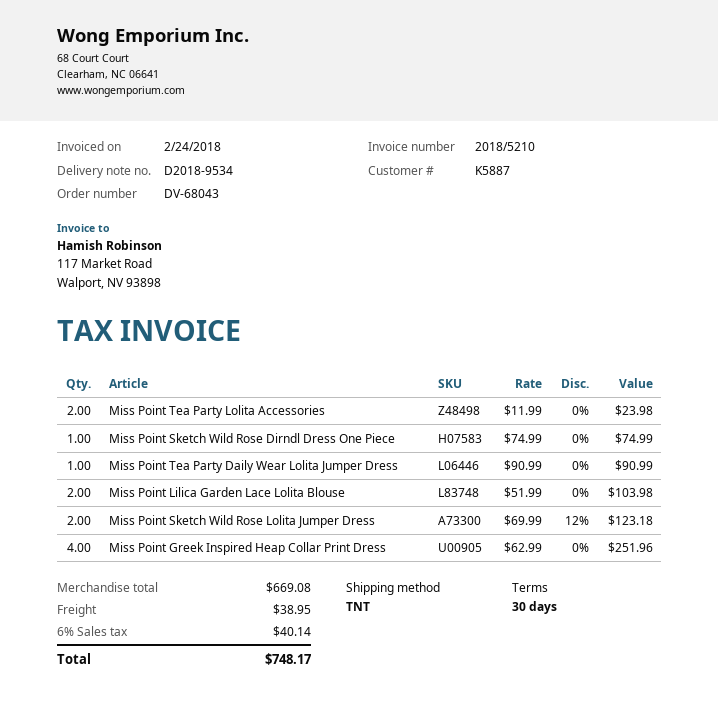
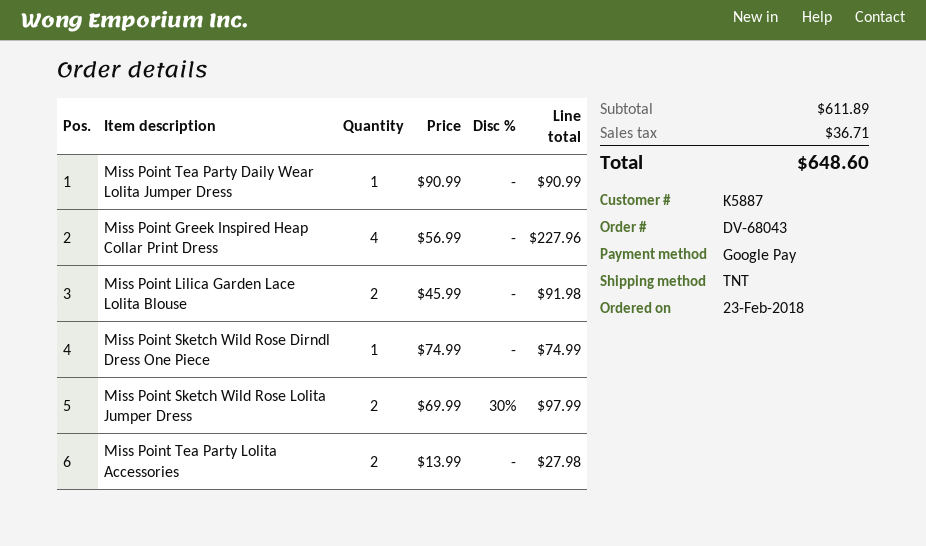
Miss Point Tea Party Lolita Accessories: 2 x 11.99 = 23.98 -> 2 x 13.99 = 27.98
Miss Point Lilica Garden Lace Lolita Blouse: 2 x 51.99 = 103.98 -> 2 x 45.99 = 91.98
Miss Point Sketch Wild Rose Lolita Jumper Dress: 2 x 69.99 - 12% = 123.18 -> 2 x 69.99 - 30% = 97.99
Miss Point Greek Inspired Heap Collar Print Dress: 4 x 62.99 = 251.96 -> 4 x 56.99 = 227.96
subtotal: 669.08 -> 611.89
shipping: 38.95 -> none
tax: 40.14 -> 36.71
total: 748.17 -> 648.60

